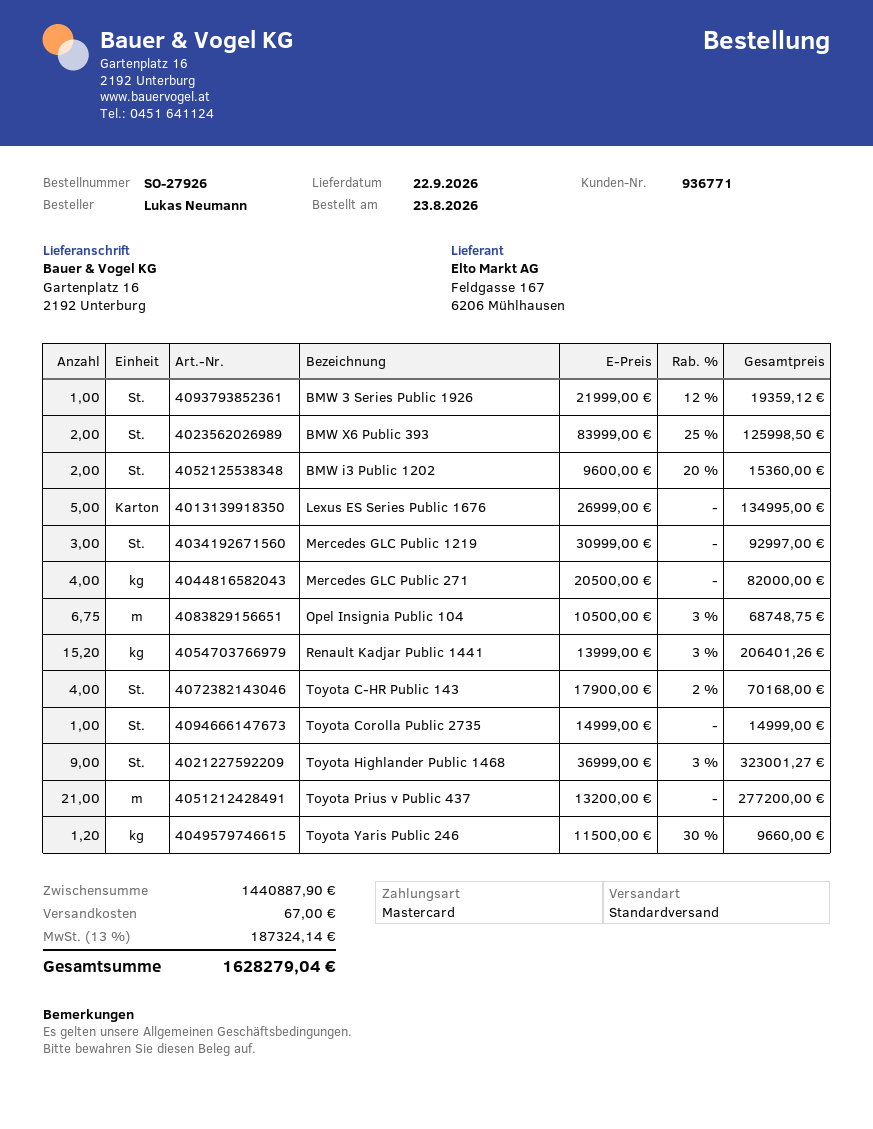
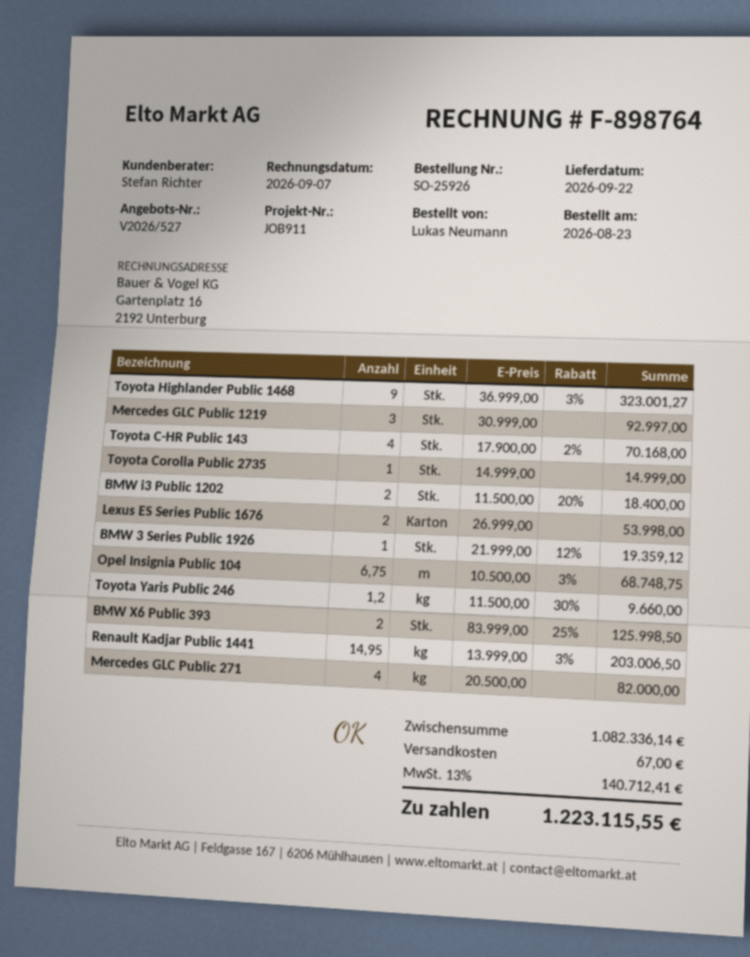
order number: SO-27926 -> SO-25926
BMW i3 Public 1202: 2 x 9600.00 - 20% = 15360.00 -> 2 x 11500.00 - 20% = 18400.00
Lexus ES Series Public 1676: 5 x 26999.00 = 134995.00 -> 2 x 26999.00 = 53998.00
Renault Kadjar Public 1441: 15.2 x 13999.00 - 3% = 206401.26 -> 14.95 x 13999.00 - 3% = 203006.50
Toyota Prius v Public 437: 21 x 13200.00 = 277200.00 -> none
subtotal: 1440887.90 -> 1082336.14
tax: 13% = 187324.14 -> 13% = 140712.41
total: 1628279.04 -> 1223115.55

